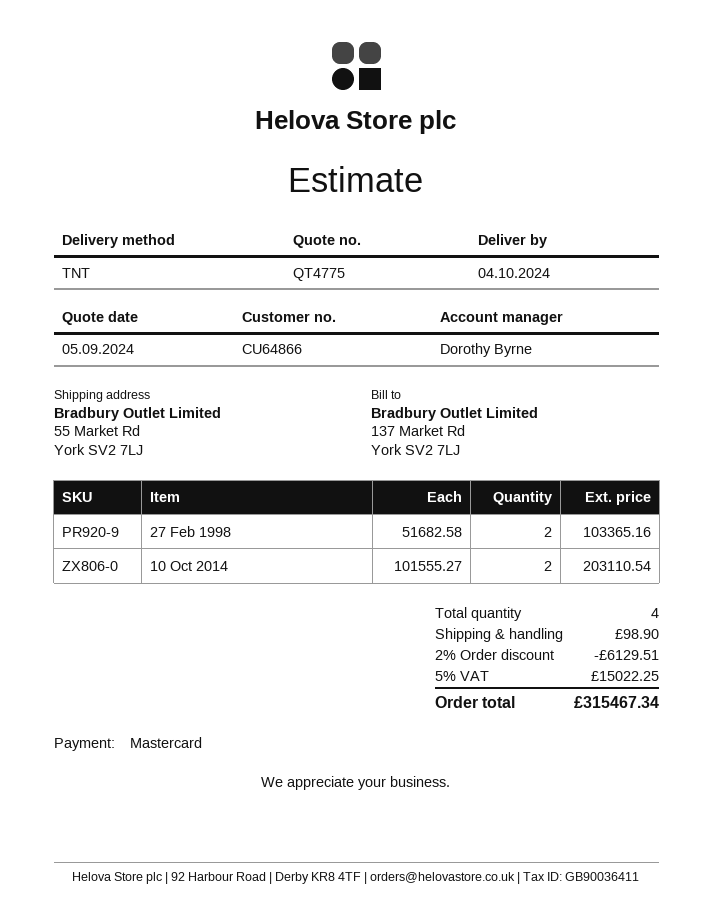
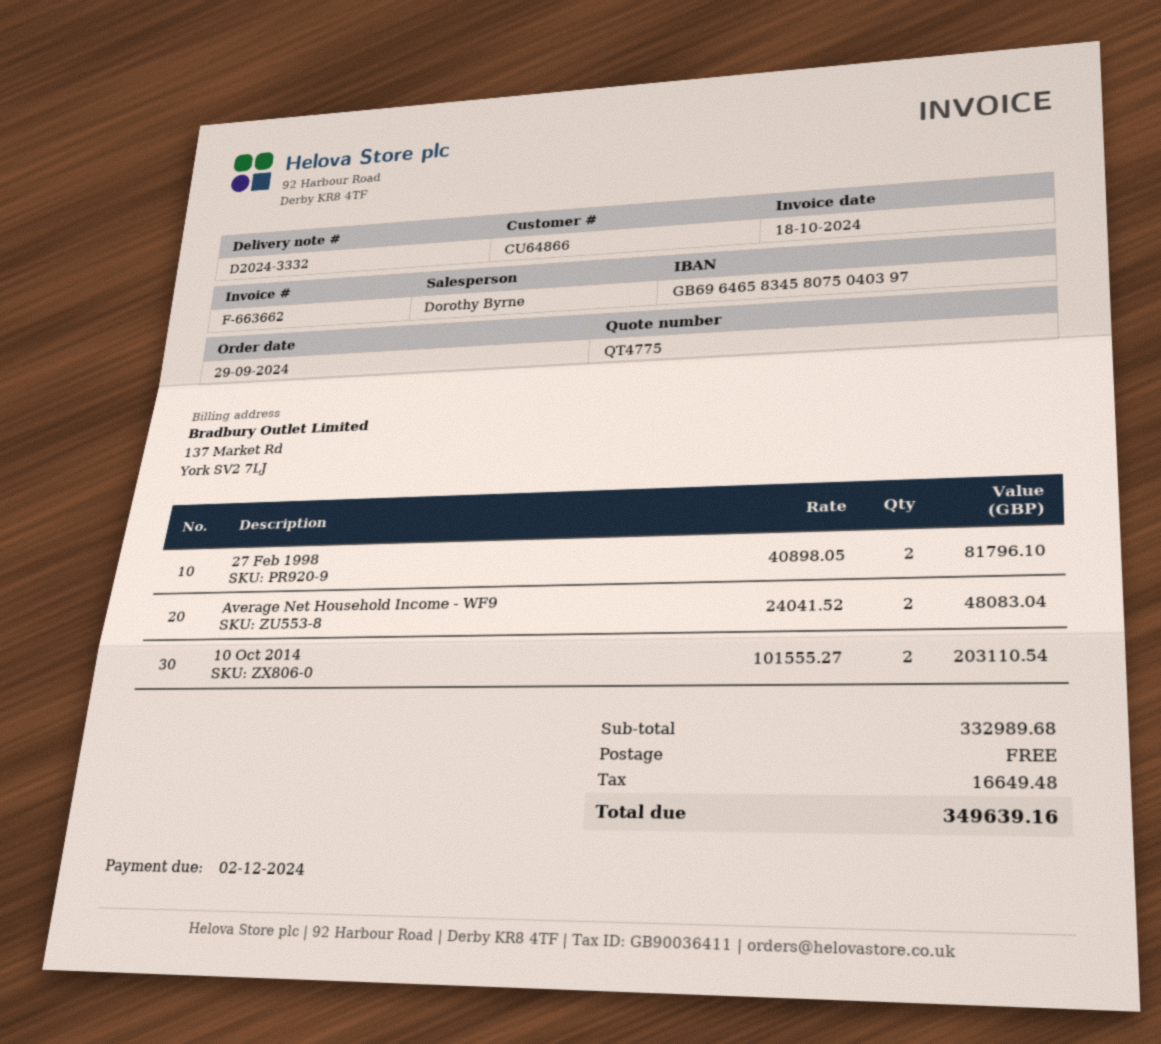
27 Feb 1998: 2 x 51682.58 = 103365.16 -> 2 x 40898.05 = 81796.10
Average Net Household Income - WF9: none -> 2 x 24041.52 = 48083.04
discount: 2% = 6129.51 -> none
shipping: 98.90 -> 0.00
tax: 15022.25 -> 16649.48
total: 315467.34 -> 349639.16

